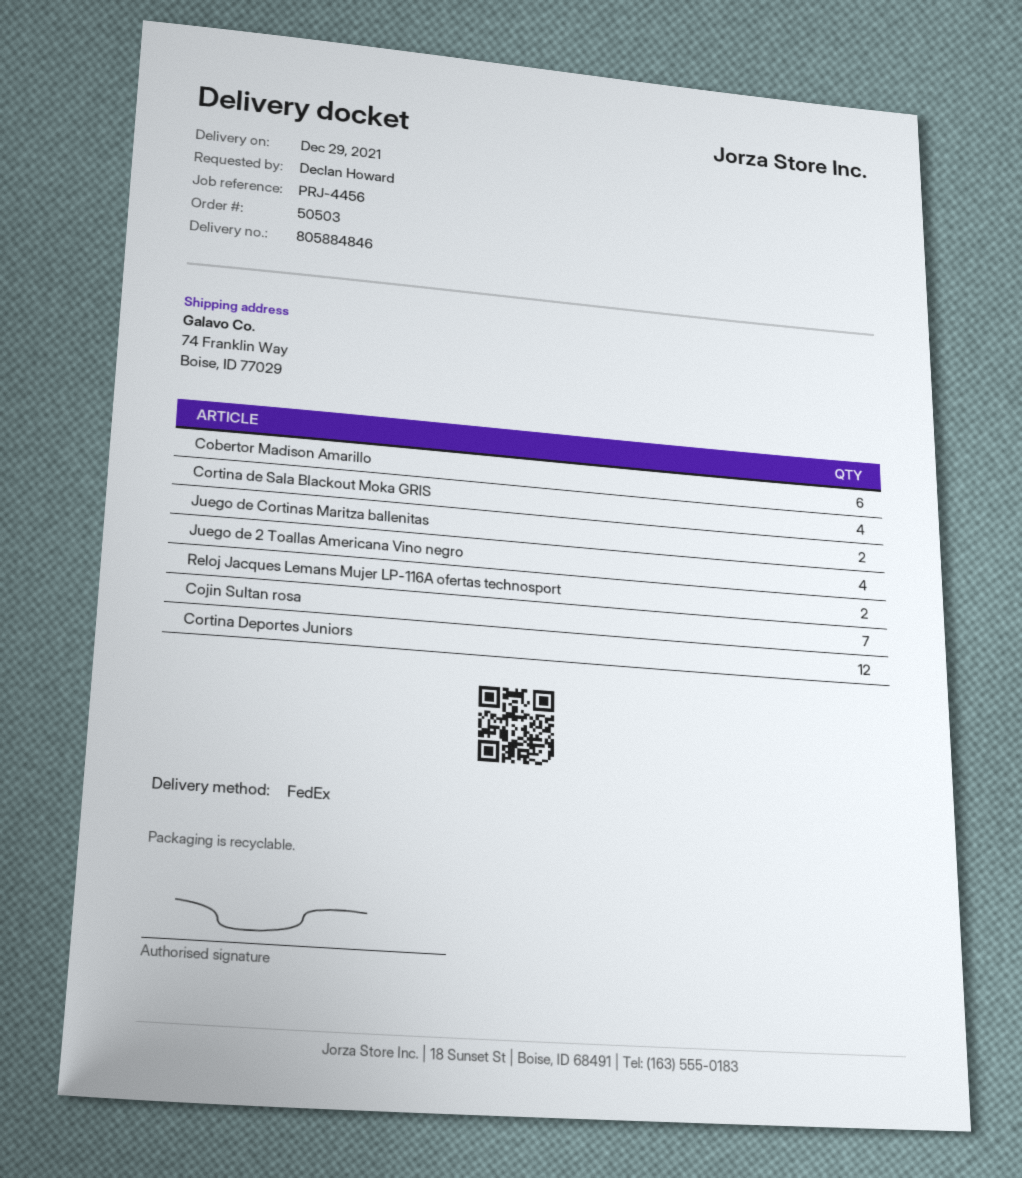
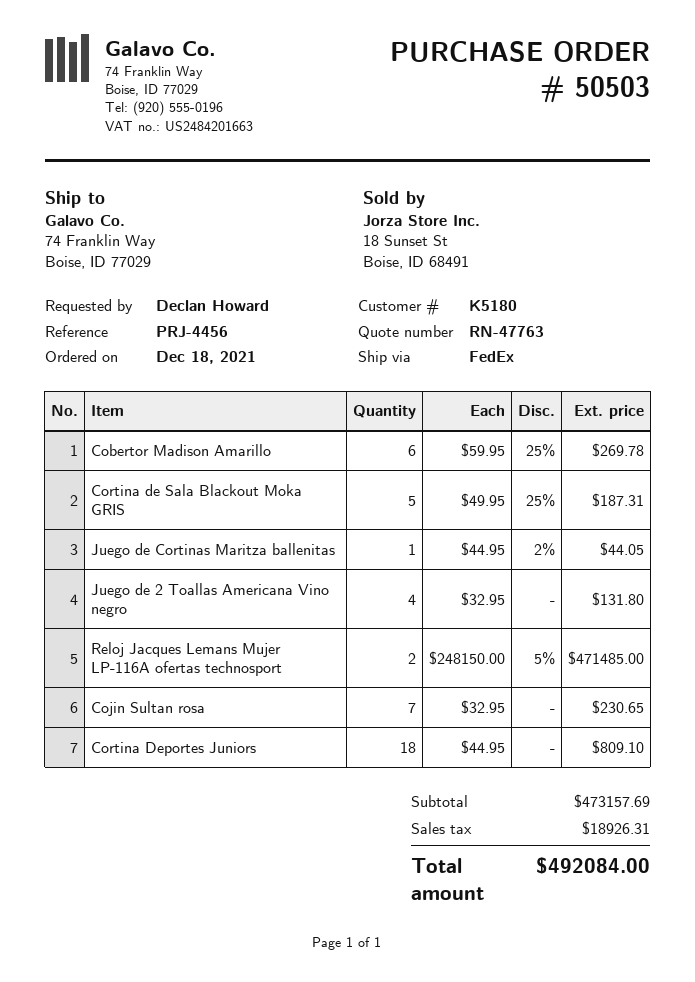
Cortina de Sala Blackout Moka GRIS: 4 -> 5
Juego de Cortinas Maritza ballenitas: 2 -> 1
Cortina Deportes Juniors: 12 -> 18

